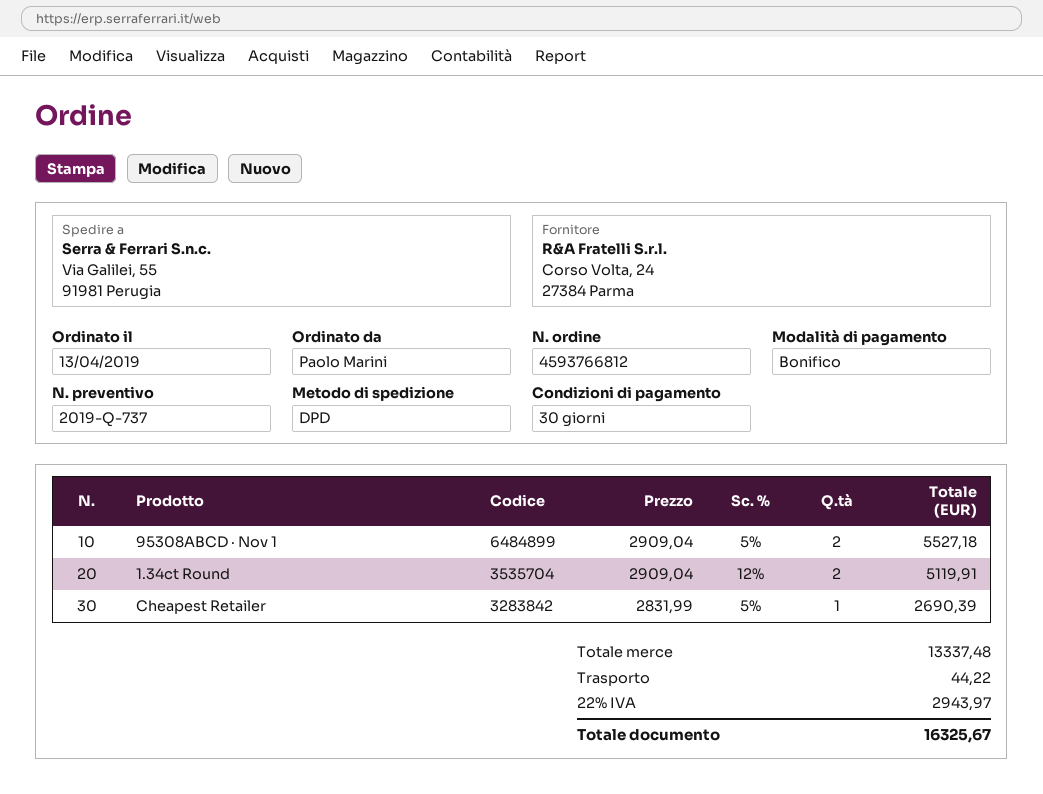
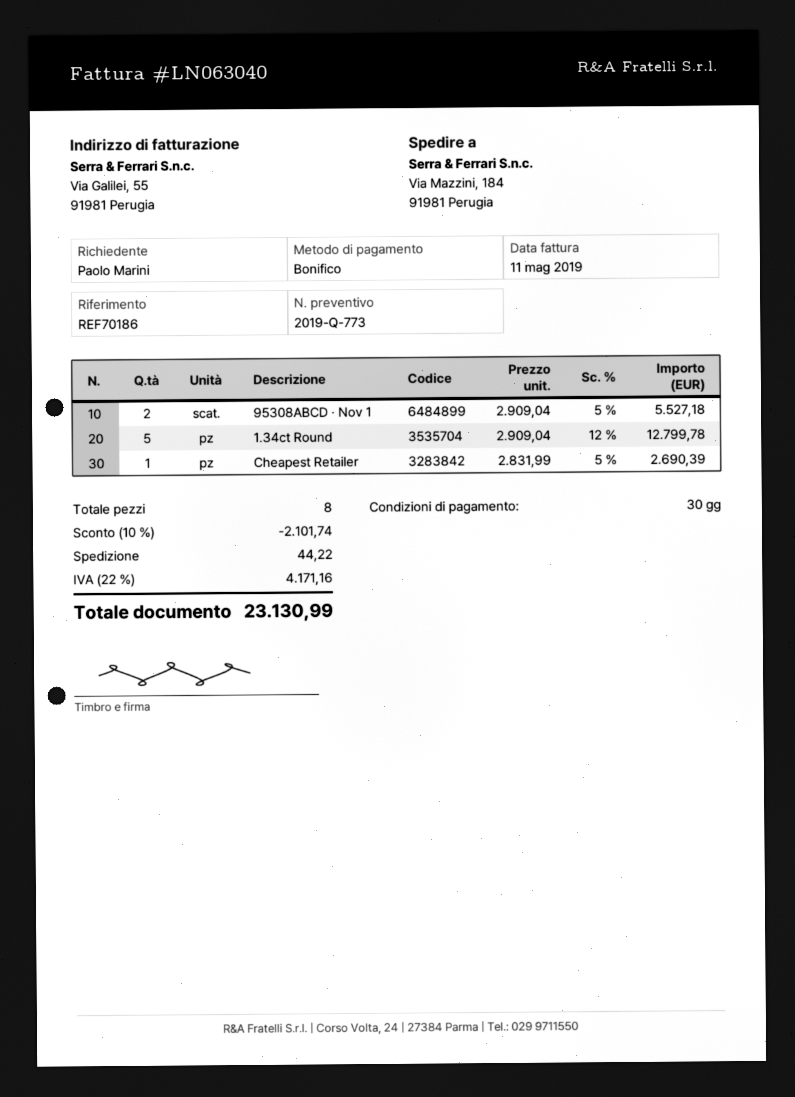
quote number: 2019-Q-737 -> 2019-Q-773
ship to: Via Galilei, 55, 91981 Perugia -> Via Mazzini, 184, 91981 Perugia
1.34ct Round: 2 x 2909.04 - 12% = 5119.91 -> 5 x 2909.04 - 12% = 12799.78
discount: none -> 10% = 2101.74
tax: 22% = 2943.97 -> 22% = 4171.16
total: 16325.67 -> 23130.99

